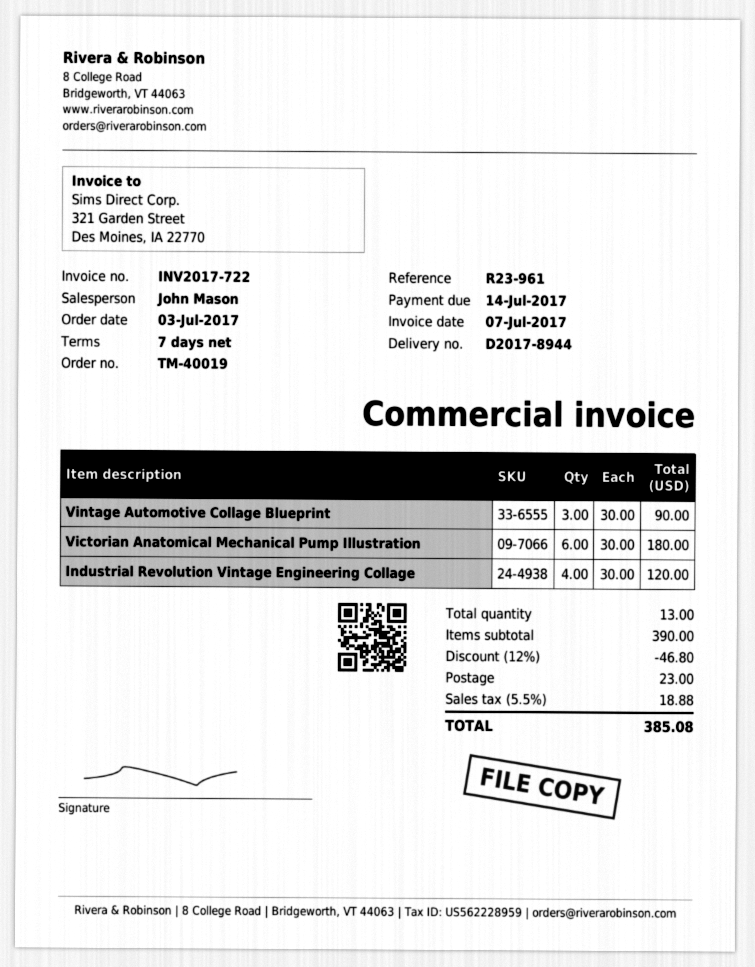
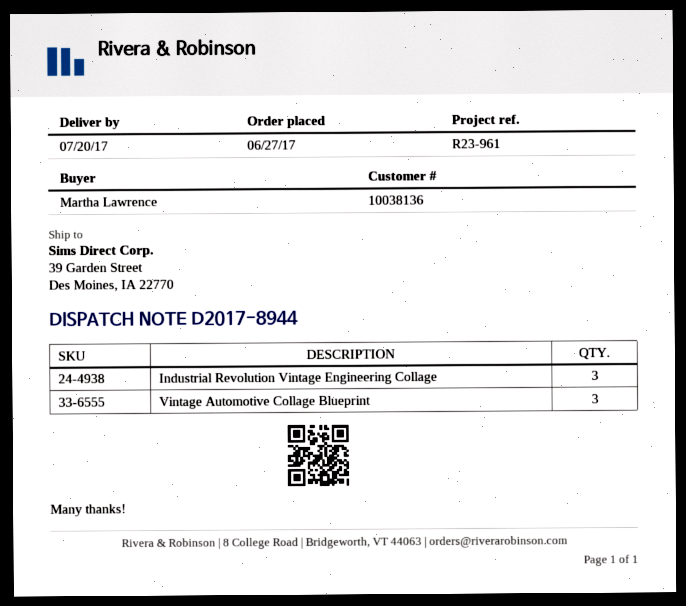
order date: 2017-07-03 -> 2017-06-27
Victorian Anatomical Mechanical Pump Illustration: 6 -> none
Industrial Revolution Vintage Engineering Collage: 4 -> 3

